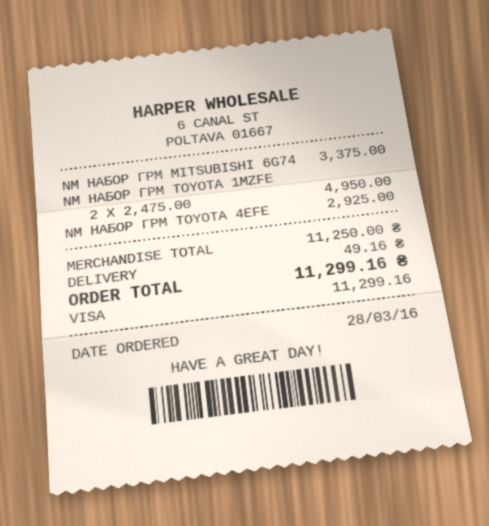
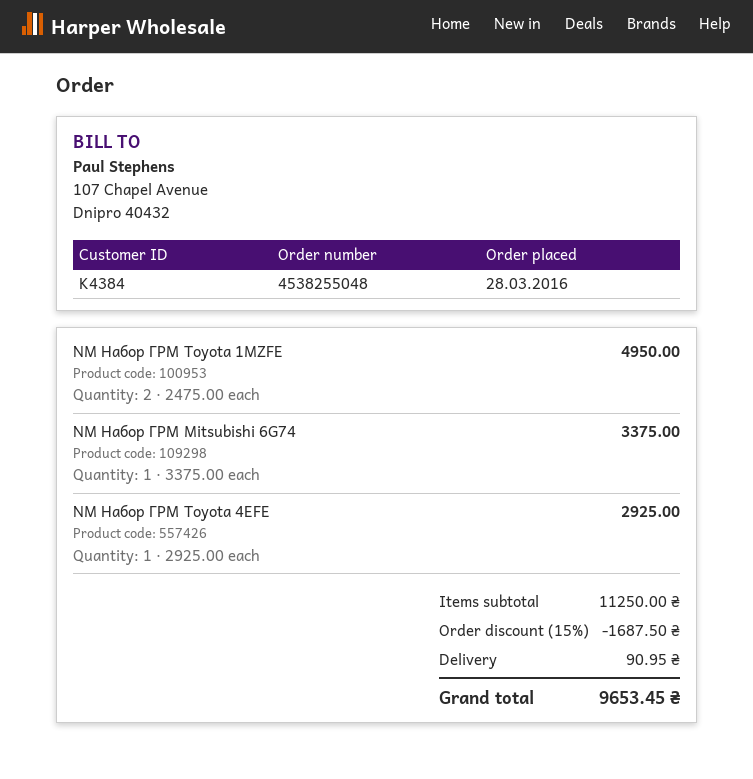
discount: none -> 15% = 1687.50
shipping: 49.16 -> 90.95
total: 11299.16 -> 9653.45

